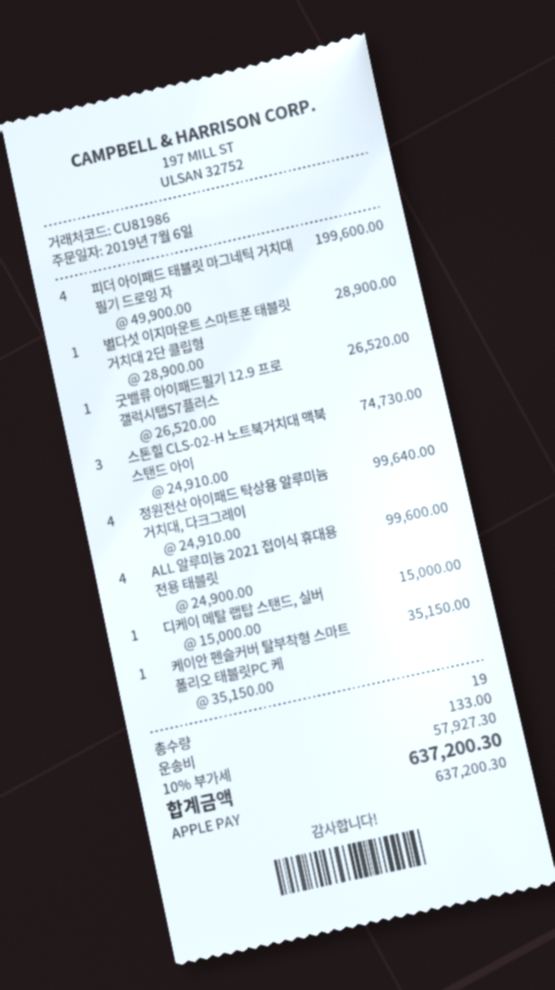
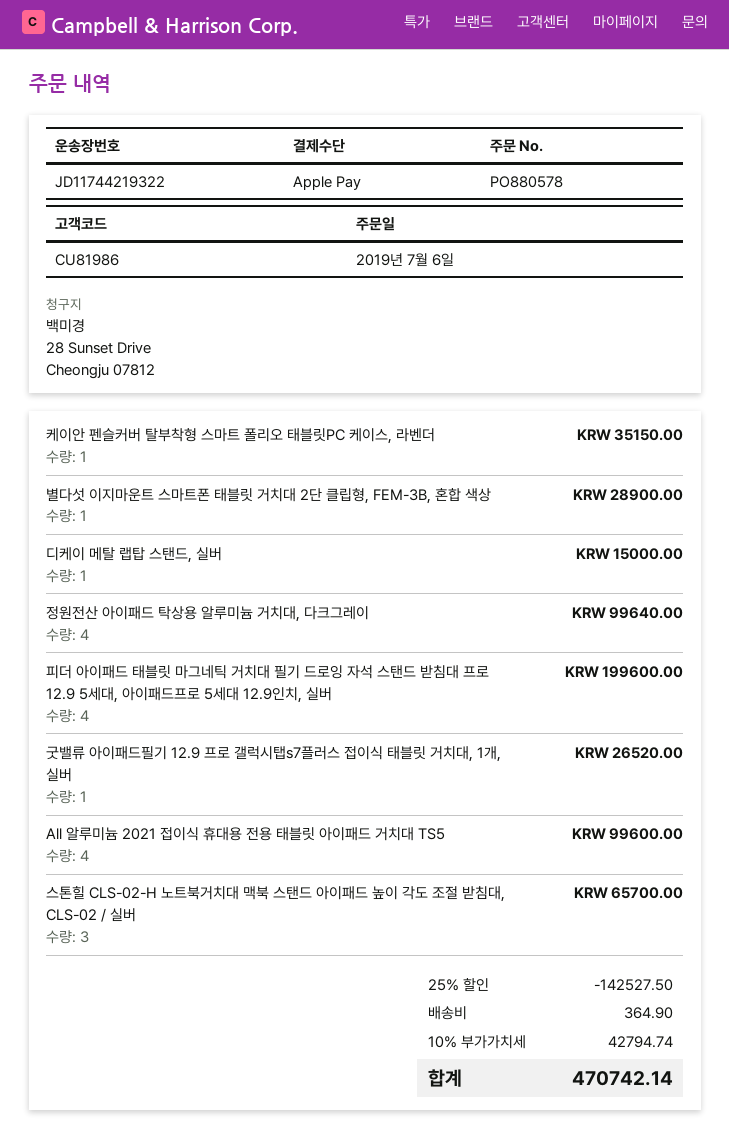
스톤힐 CLS-02-H 노트북거치대 맥북 스탠드 아이: 3 for 74730.00 -> 3 for 65700.00
discount: none -> 25% = 142527.50
shipping: 133.00 -> 364.90
tax: 10% = 57927.30 -> 10% = 42794.74
total: 637200.30 -> 470742.14

